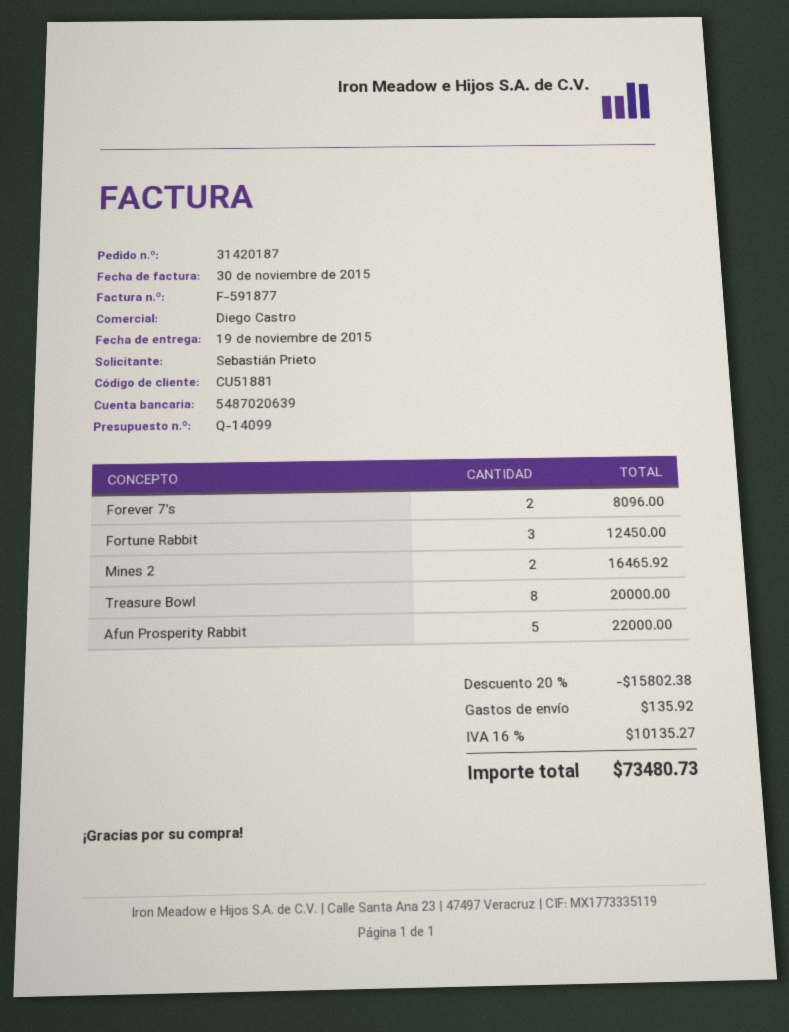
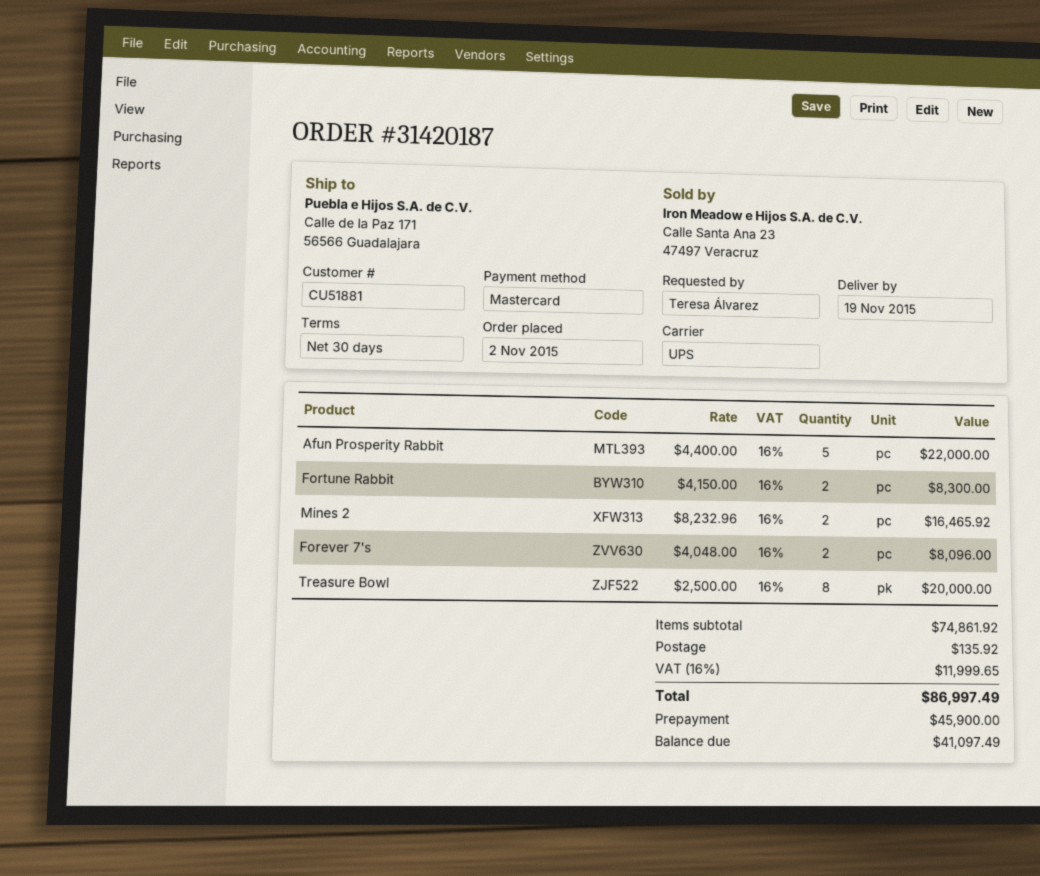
ordered by: Sebastián Prieto -> Teresa Álvarez
Fortune Rabbit: 3 for 12450.00 -> 2 for 8300.00
discount: 20% = 15802.38 -> none
tax: 16% = 10135.27 -> 16% = 11999.65
total: 73480.73 -> 86997.49

